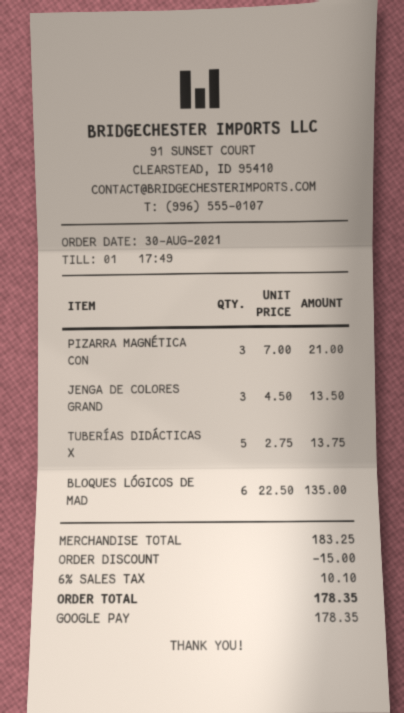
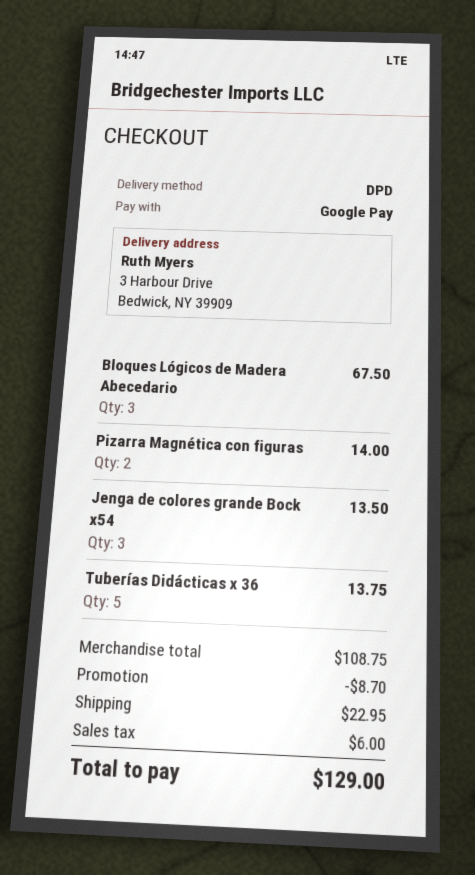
PIZARRA MAGNÉTICA CON: 3 for 21.00 -> 2 for 14.00
BLOQUES LÓGICOS DE MAD: 6 for 135.00 -> 3 for 67.50
subtotal: 183.25 -> 108.75
discount: 15.00 -> 8.70
shipping: none -> 22.95
tax: 10.10 -> 6.00
total: 178.35 -> 129.00

